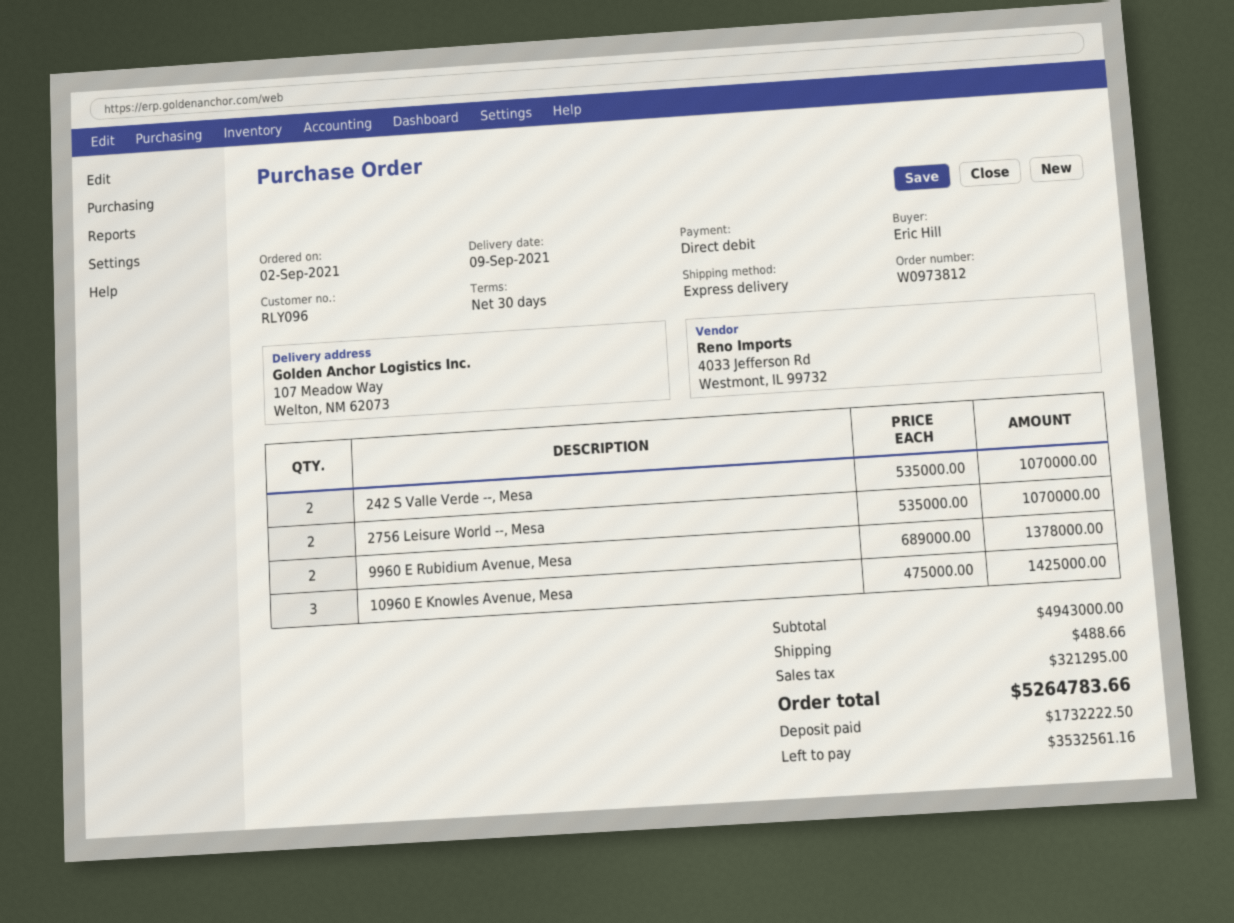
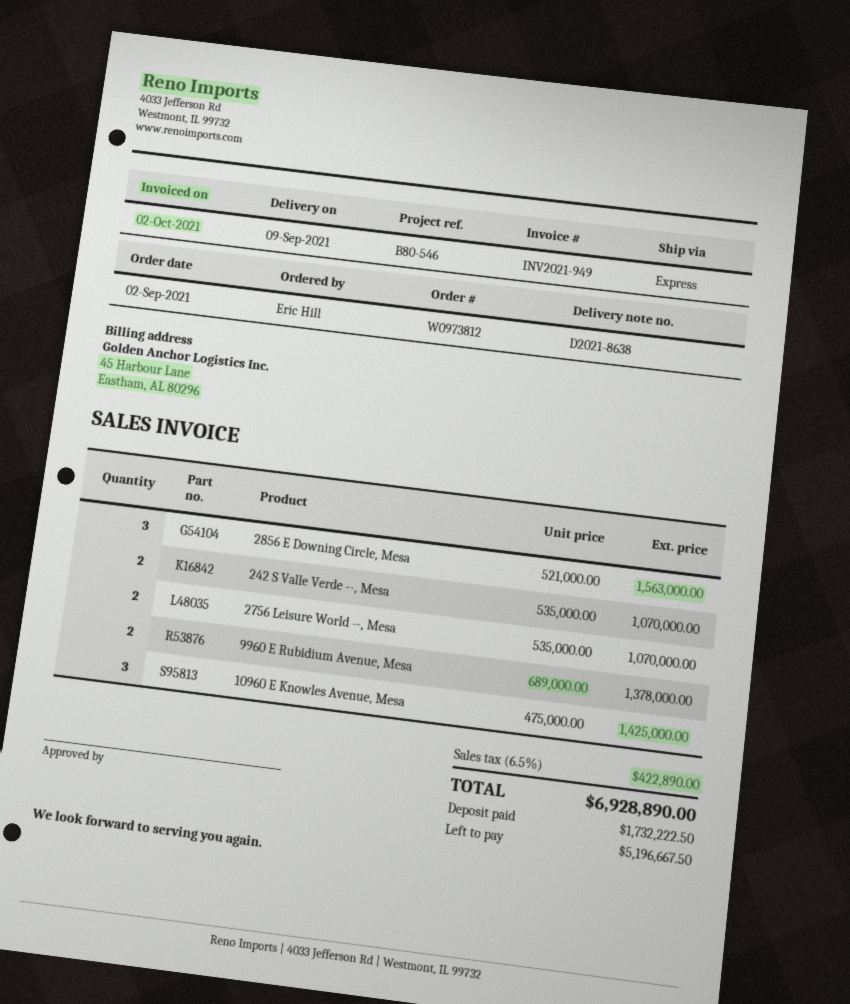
2856 E Downing Circle, Mesa: none -> 3 x 521000.00 = 1563000.00
shipping: 488.66 -> none
tax: 321295.00 -> 422890.00
total: 5264783.66 -> 6928890.00
balance: 3532561.16 -> 5196667.50

